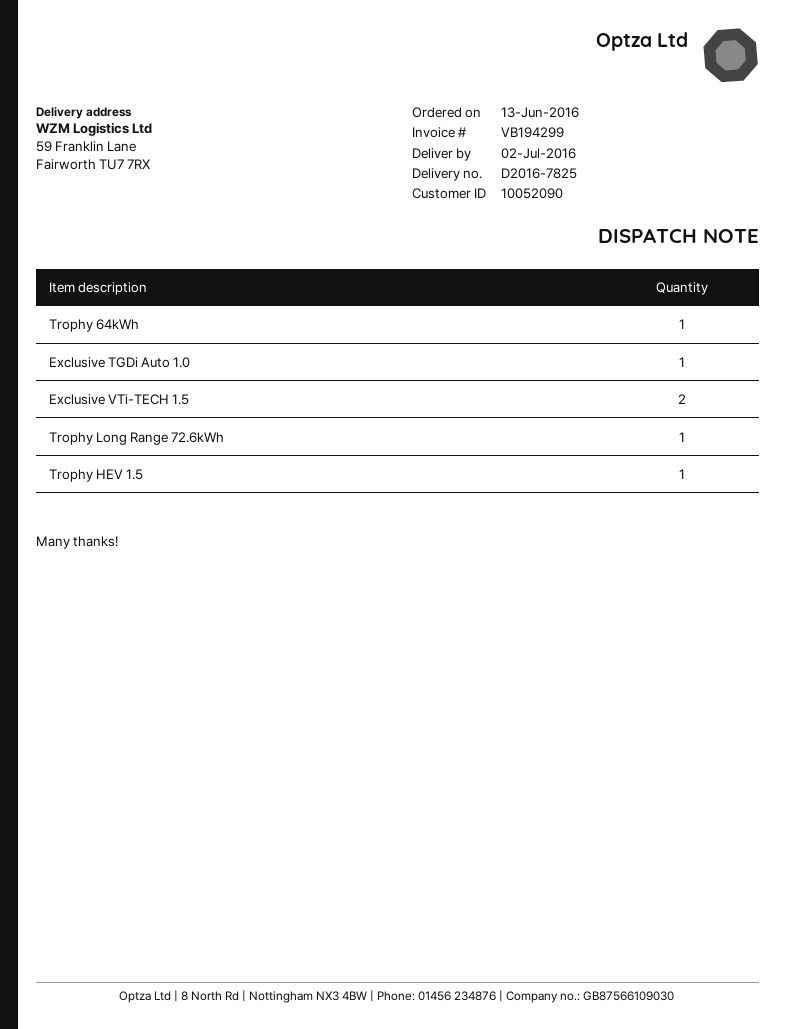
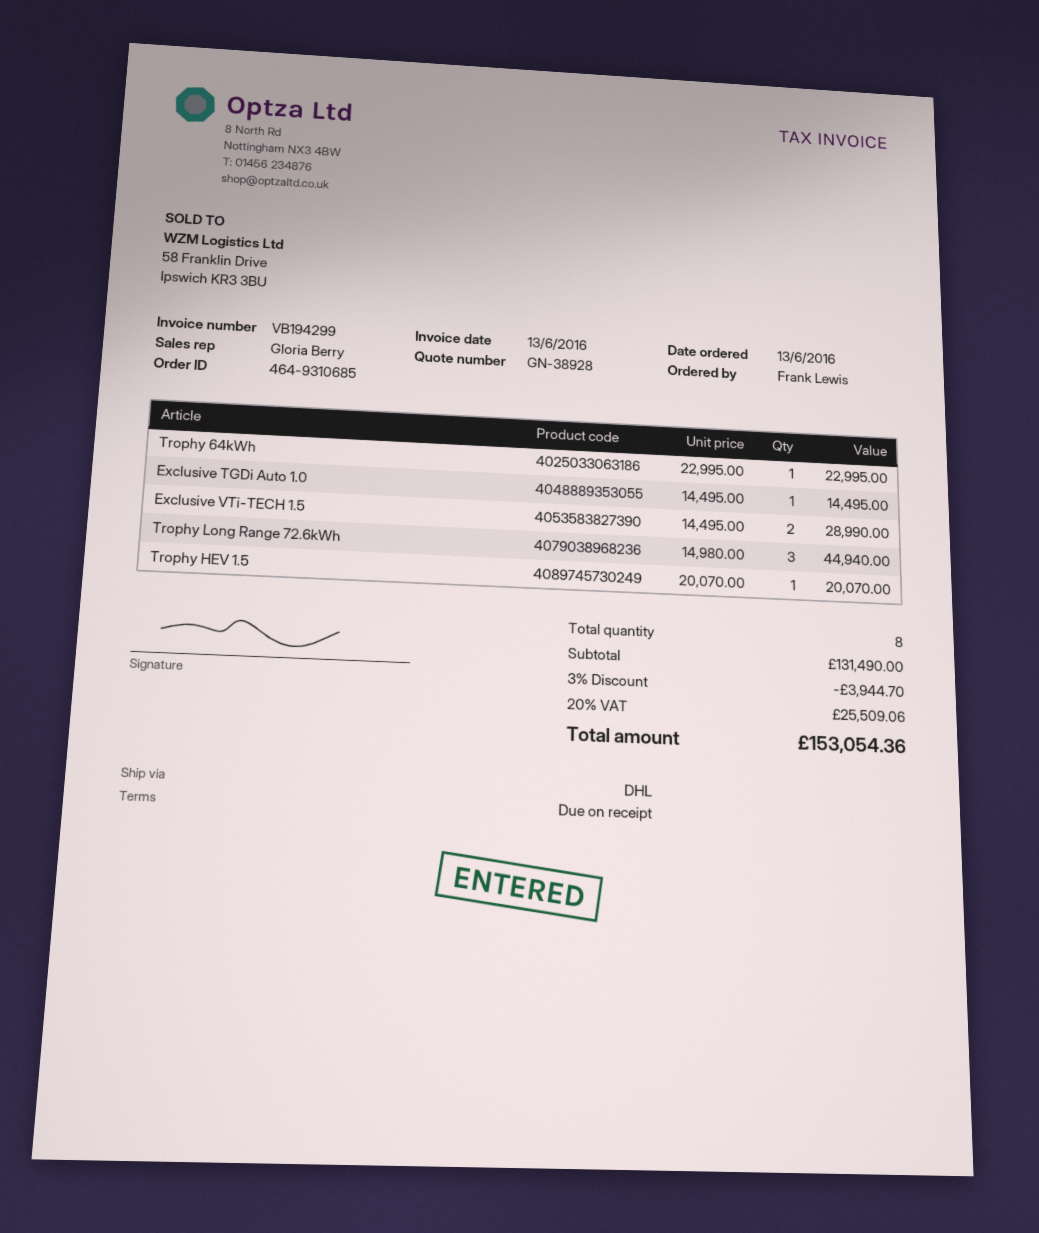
Trophy Long Range 72.6kWh: 1 -> 3

